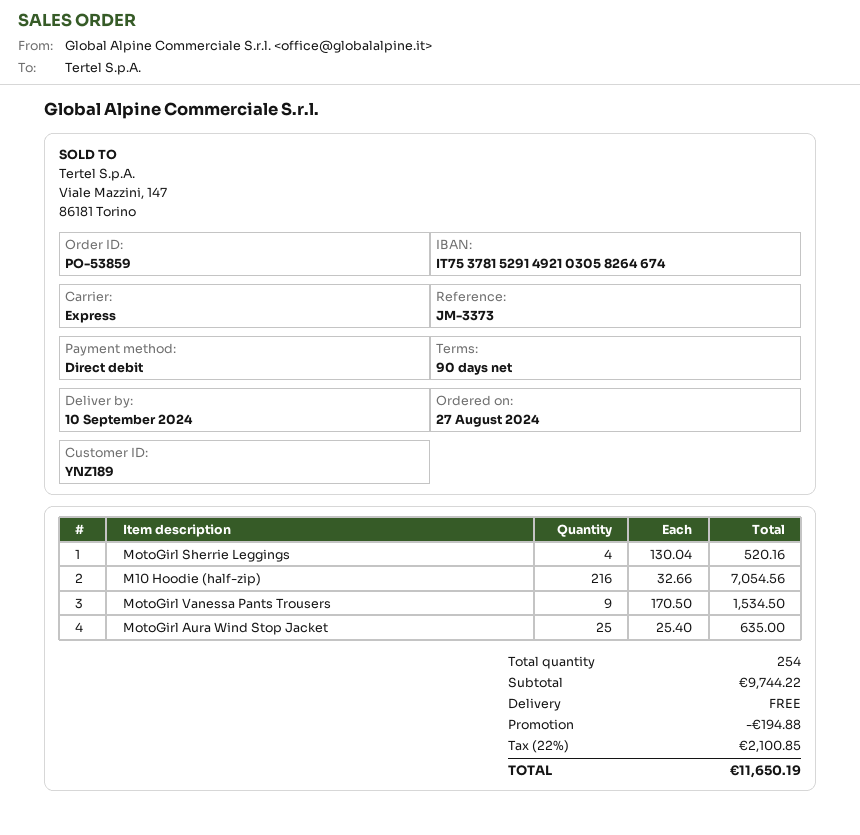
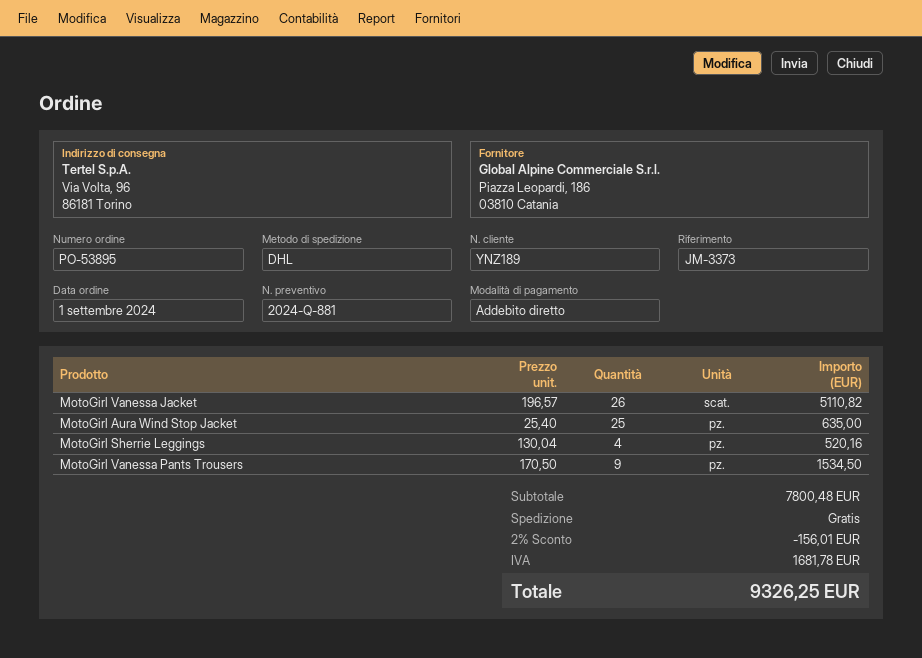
order number: PO-53859 -> PO-53895
order date: 2024-08-27 -> 2024-09-01
shipping method: express -> DHL
M10 Hoodie (half-zip): 216 x 32.66 = 7054.56 -> none
MotoGirl Vanessa Jacket: none -> 26 x 196.57 = 5110.82
subtotal: 9744.22 -> 7800.48
discount: 194.88 -> 156.01
tax: 2100.85 -> 1681.78
total: 11650.19 -> 9326.25

